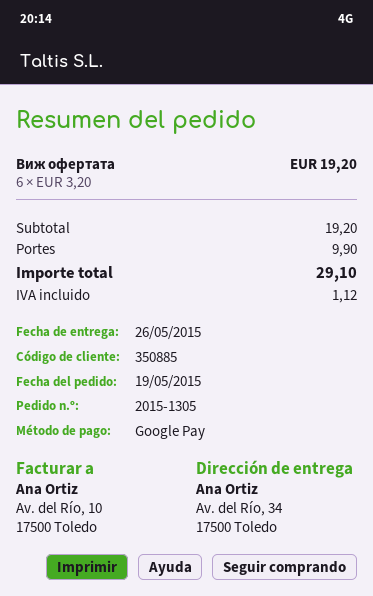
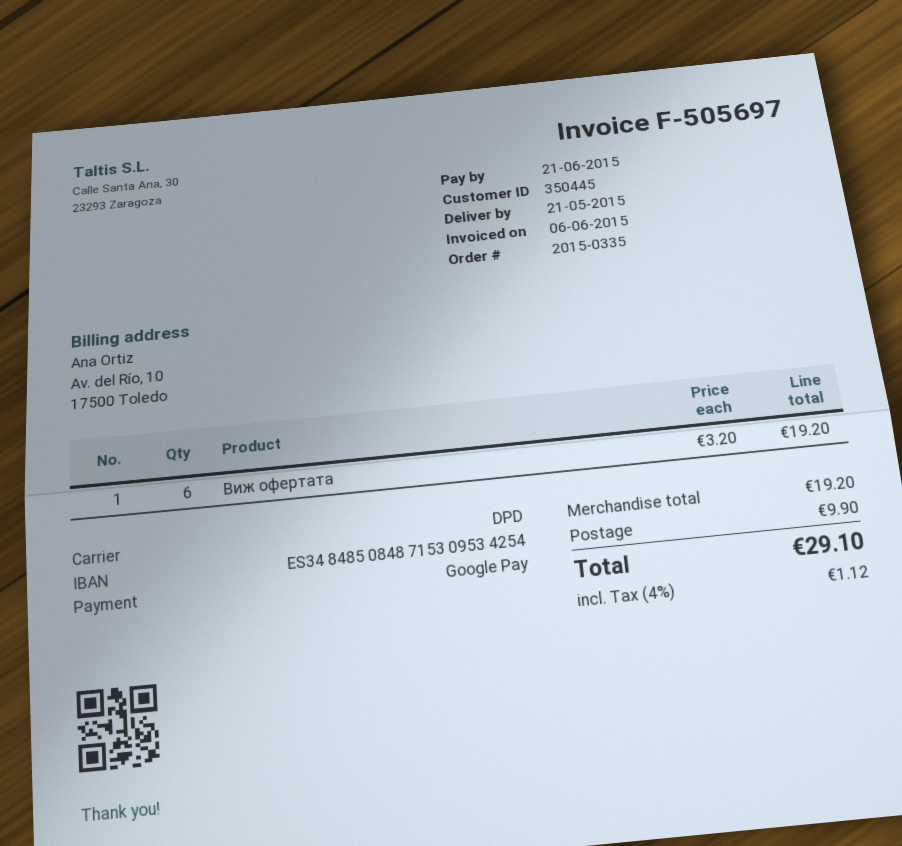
order number: 2015-1305 -> 2015-0335
delivery date: 2015-05-26 -> 2015-05-21
customer number: 350885 -> 350445

